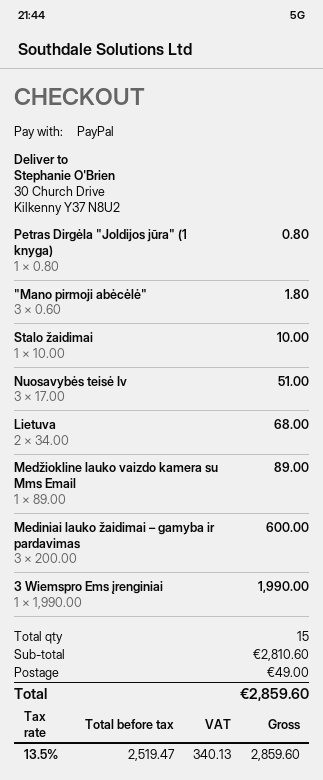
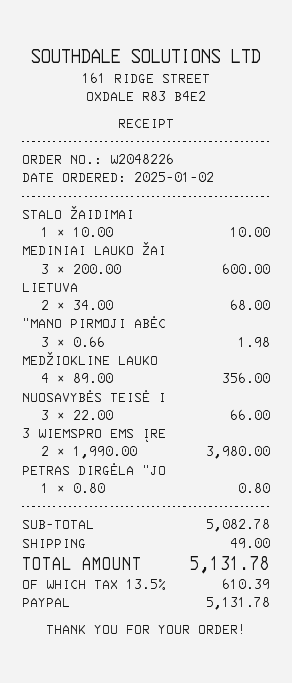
"Mano pirmoji abėcėlė": 3 x 0.60 = 1.80 -> 3 x 0.66 = 1.98
Nuosavybės teisė Iv: 3 x 17.00 = 51.00 -> 3 x 22.00 = 66.00
Medžiokline lauko vaizdo kamera su Mms Email: 1 x 89.00 = 89.00 -> 4 x 89.00 = 356.00
3 Wiemspro Ems įrenginiai: 1 x 1990.00 = 1990.00 -> 2 x 1990.00 = 3980.00
subtotal: 2810.60 -> 5082.78
tax: 13.5% = 340.13 -> 13.5% = 610.39
total: 2859.60 -> 5131.78

